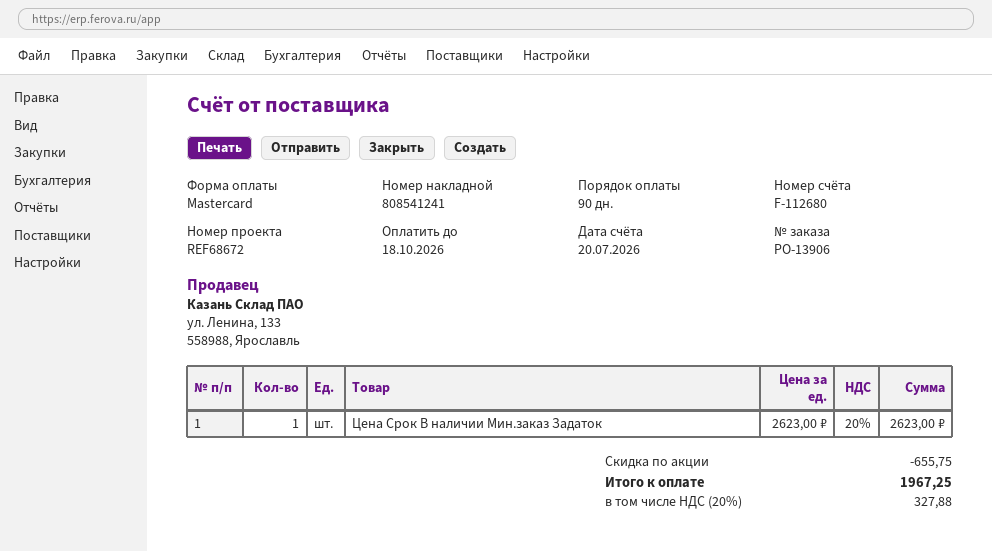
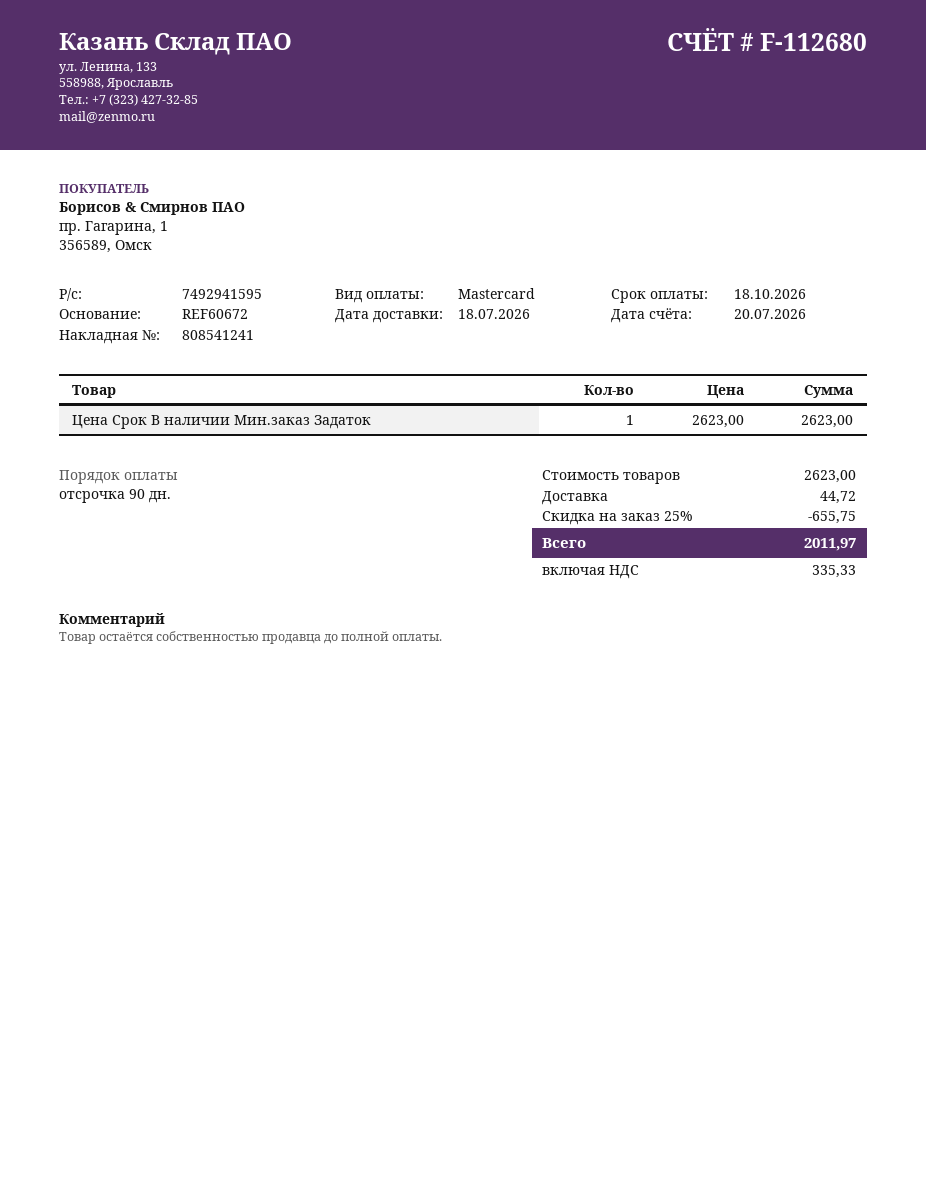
reference: REF68672 -> REF60672
shipping: none -> 44.72
tax: 327.88 -> 335.33
total: 1967.25 -> 2011.97

